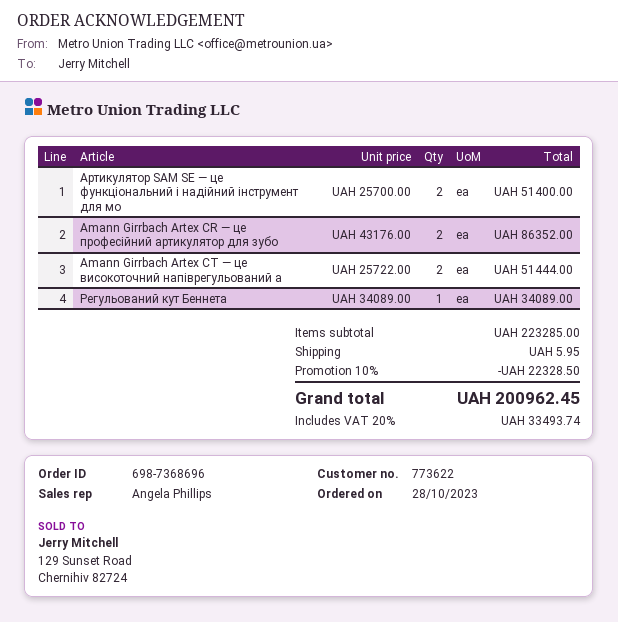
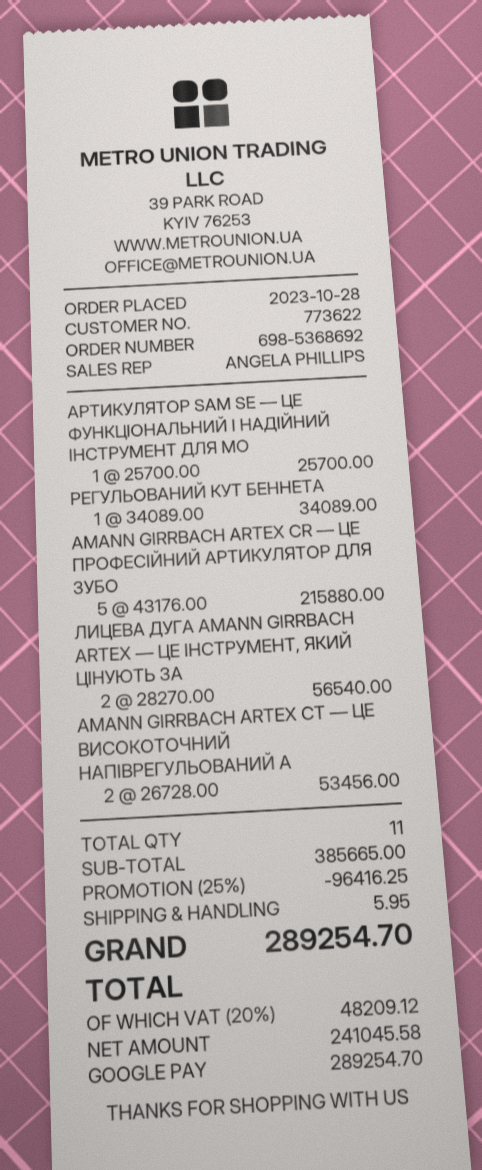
order number: 698-7368696 -> 698-5368692
Артикулятор SAM SE — це функціональний і надійний інструмент для мо: 2 x 25700.00 = 51400.00 -> 1 x 25700.00 = 25700.00
Amann Girrbach Artex CR — це професійний артикулятор для зубо: 2 x 43176.00 = 86352.00 -> 5 x 43176.00 = 215880.00
Amann Girrbach Artex CT — це високоточний напіврегульований а: 2 x 25722.00 = 51444.00 -> 2 x 26728.00 = 53456.00
ЛИЦЕВА ДУГА AMANN GIRRBACH ARTEX — ЦЕ ІНСТРУМЕНТ, ЯКИЙ ЦІНУЮТЬ ЗА: none -> 2 x 28270.00 = 56540.00
subtotal: 223285.00 -> 385665.00
discount: 10% = 22328.50 -> 25% = 96416.25
tax: 20% = 33493.74 -> 20% = 48209.12
total: 200962.45 -> 289254.70

